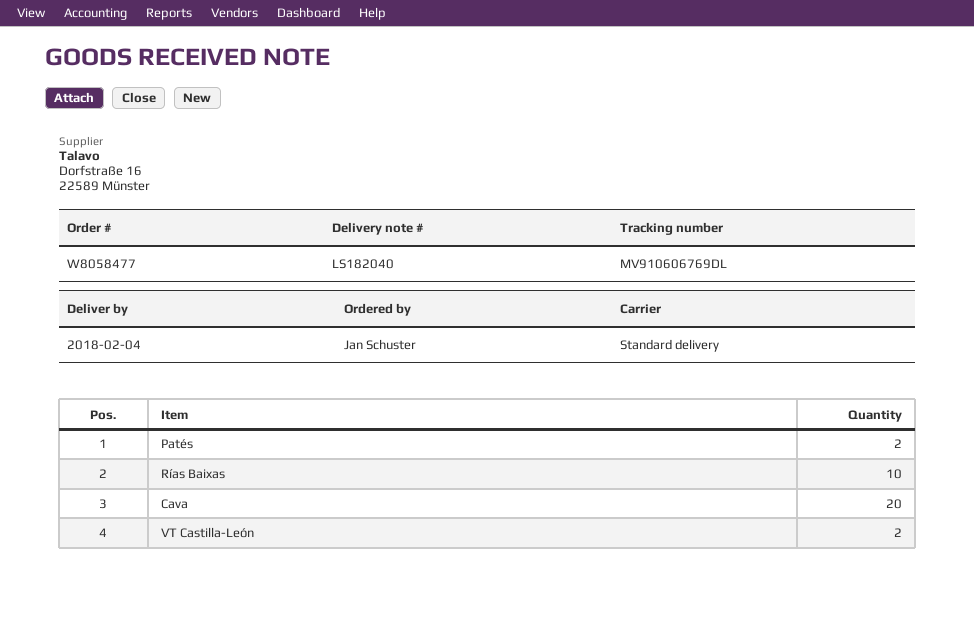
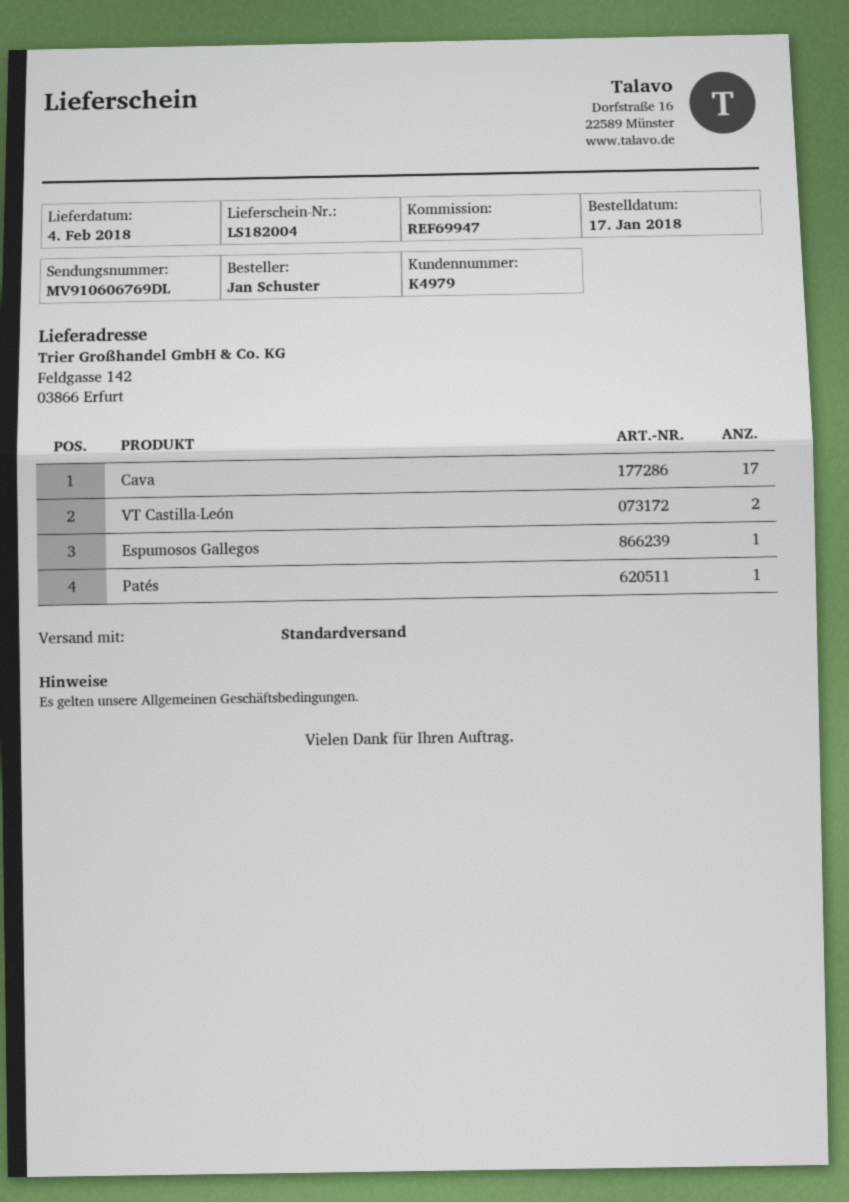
delivery note number: LS182040 -> LS182004
Patés: 2 -> 1
Rías Baixas: 10 -> none
Cava: 20 -> 17
Espumosos Gallegos: none -> 1

